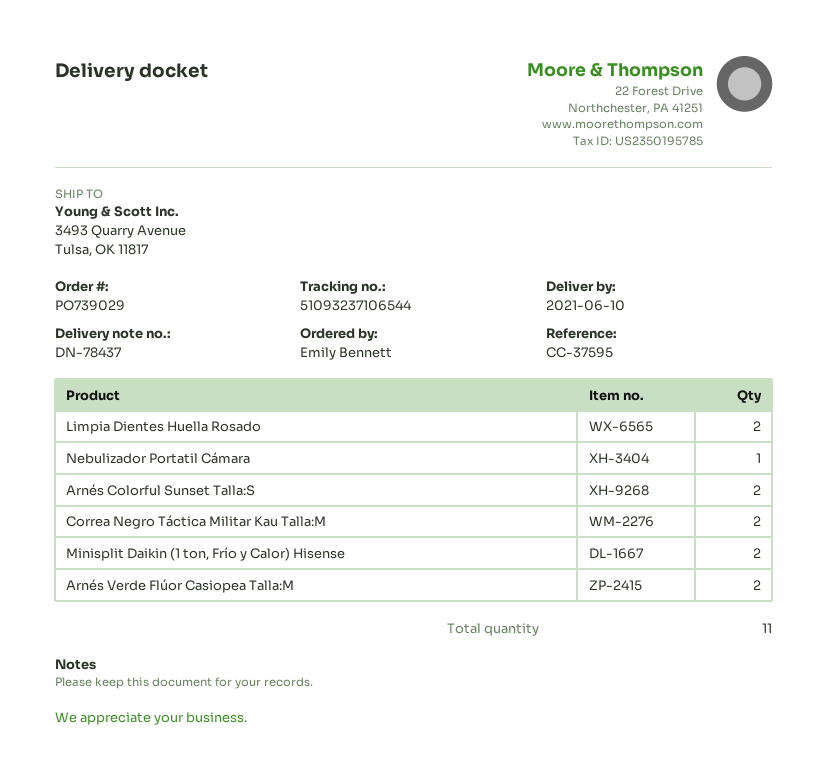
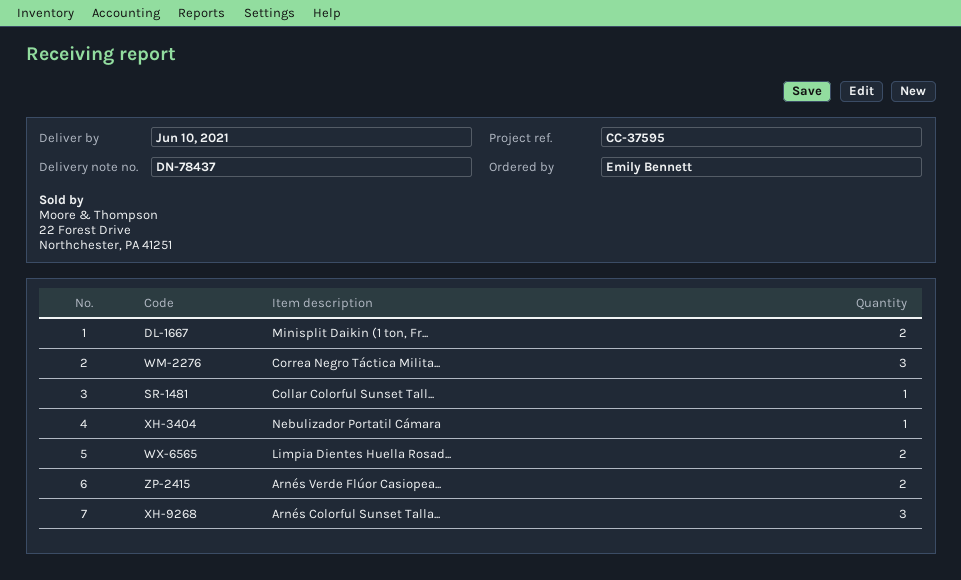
Arnés Colorful Sunset Talla:S: 2 -> 3
Correa Negro Táctica Militar Kau Talla:M: 2 -> 3
Collar Colorful Sunset Tall...: none -> 1

